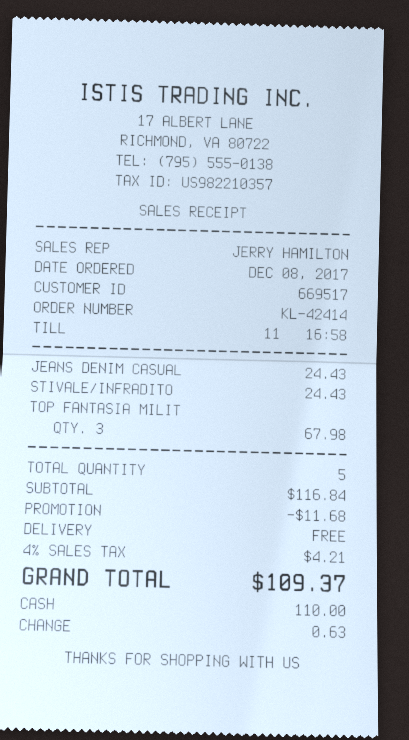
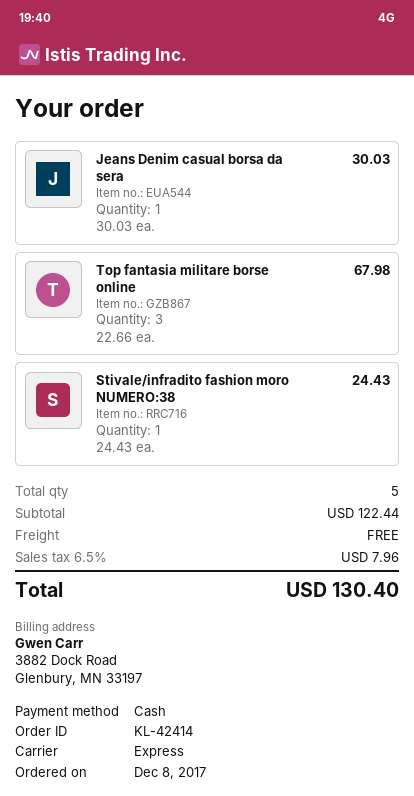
JEANS DENIM CASUAL: 1 for 24.43 -> 1 for 30.03
subtotal: 116.84 -> 122.44
discount: 11.68 -> none
tax: 4% = 4.21 -> 6.5% = 7.96
total: 109.37 -> 130.40

